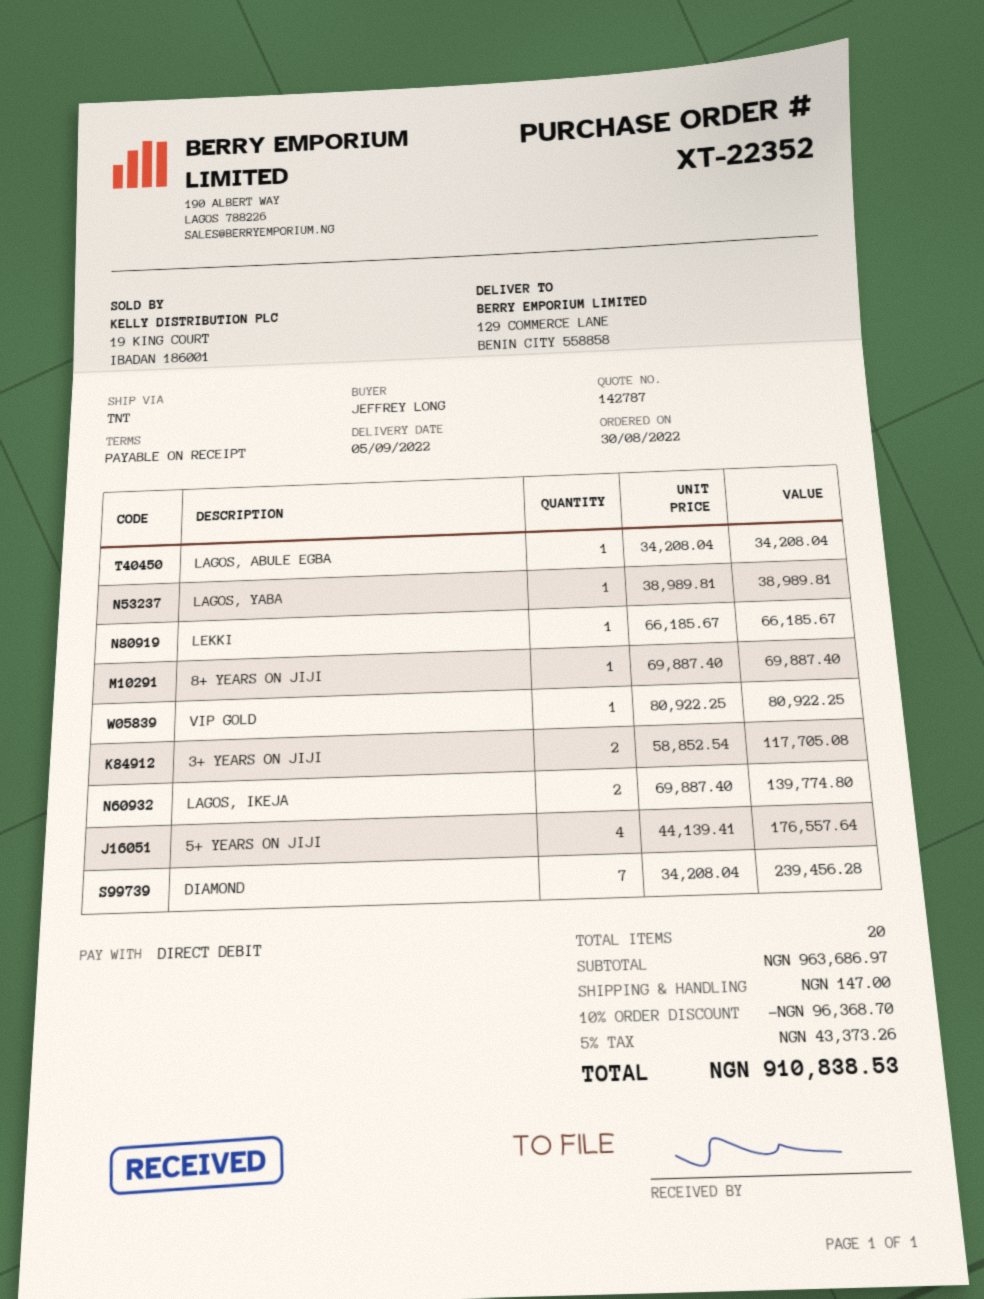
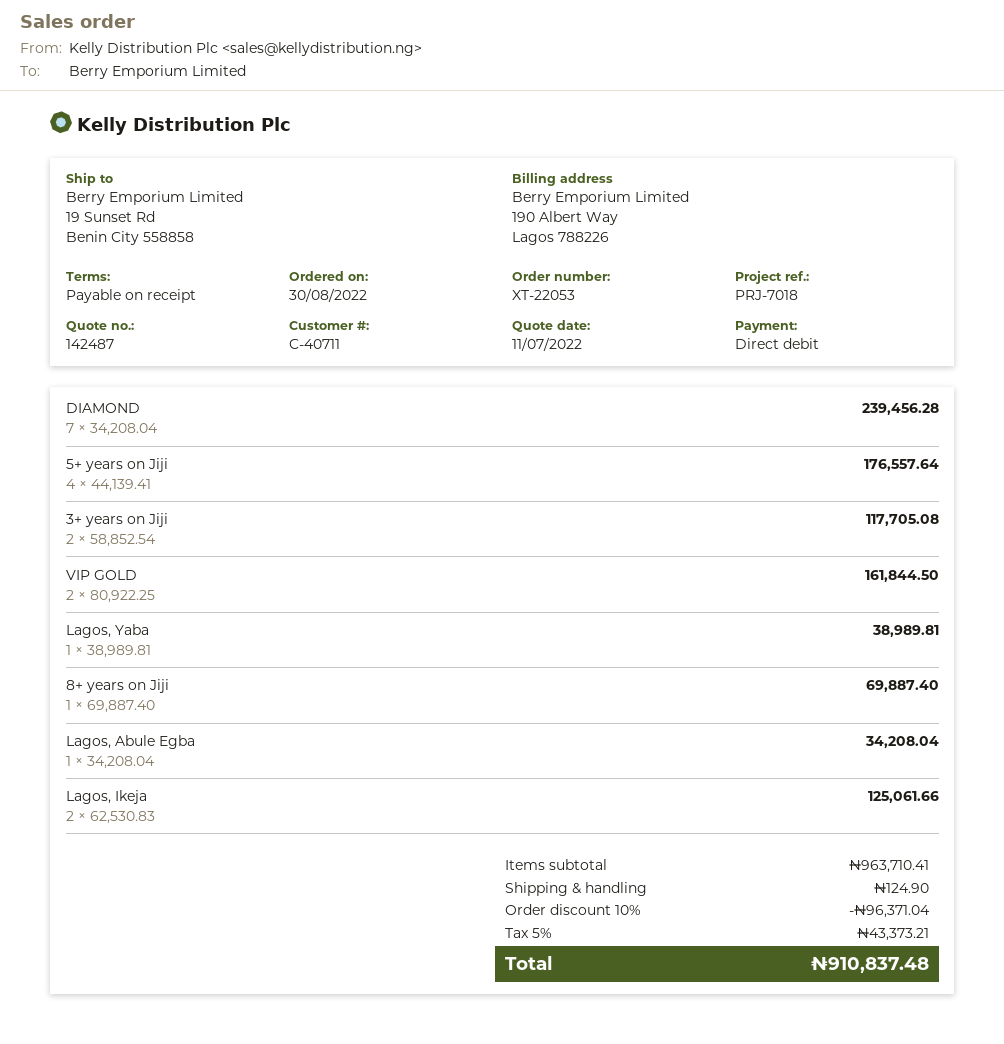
quote number: 142787 -> 142487
order number: XT-22352 -> XT-22053
ship to: 129 COMMERCE LANE, BENIN CITY 558858 -> 19 Sunset Rd, Benin City 558858
LEKKI: 1 x 66185.67 = 66185.67 -> none
VIP GOLD: 1 x 80922.25 = 80922.25 -> 2 x 80922.25 = 161844.50
LAGOS, IKEJA: 2 x 69887.40 = 139774.80 -> 2 x 62530.83 = 125061.66
subtotal: 963686.97 -> 963710.41
discount: 10% = 96368.70 -> 10% = 96371.04
shipping: 147.00 -> 124.90
tax: 5% = 43373.26 -> 5% = 43373.21
total: 910838.53 -> 910837.48

